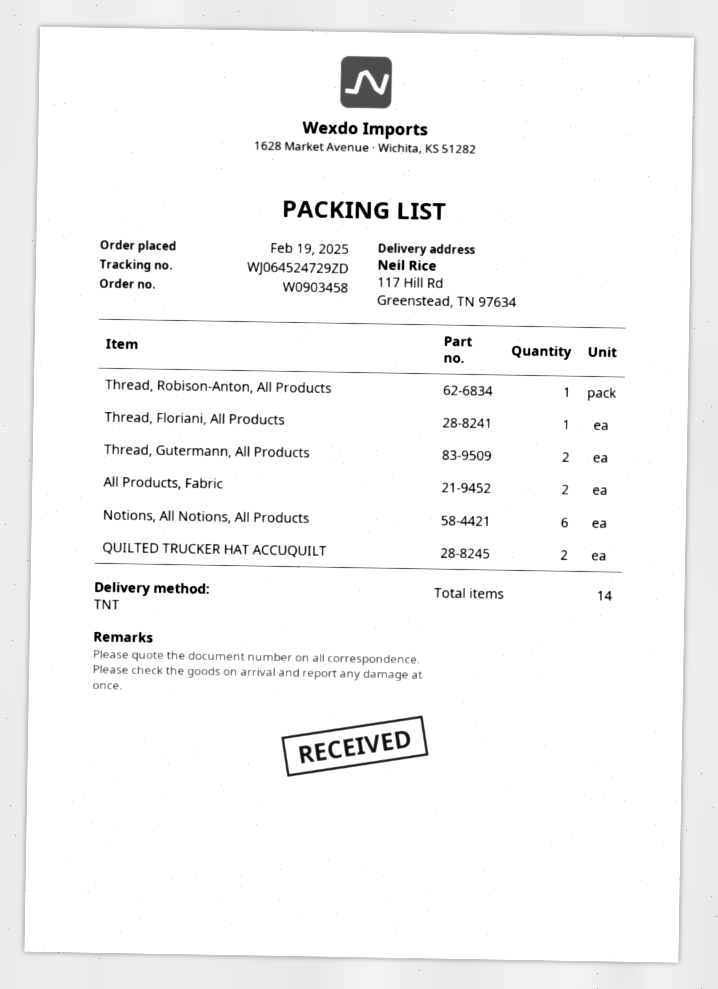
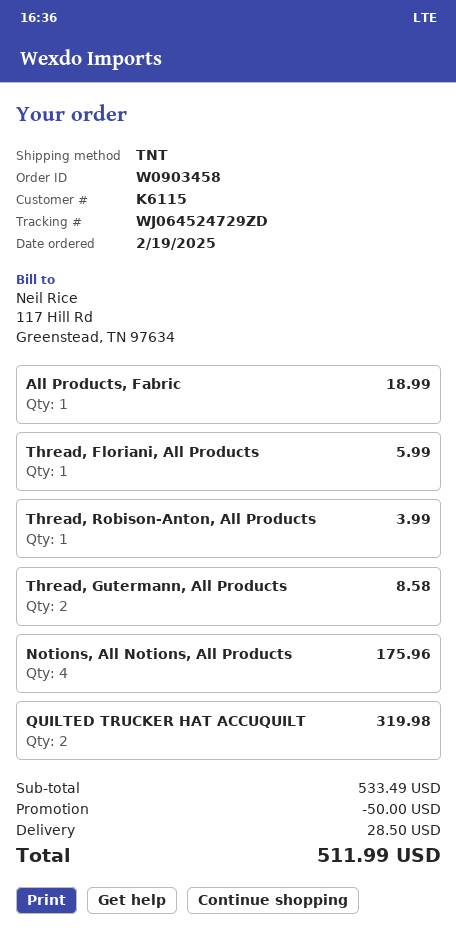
All Products, Fabric: 2 -> 1
Notions, All Notions, All Products: 6 -> 4

